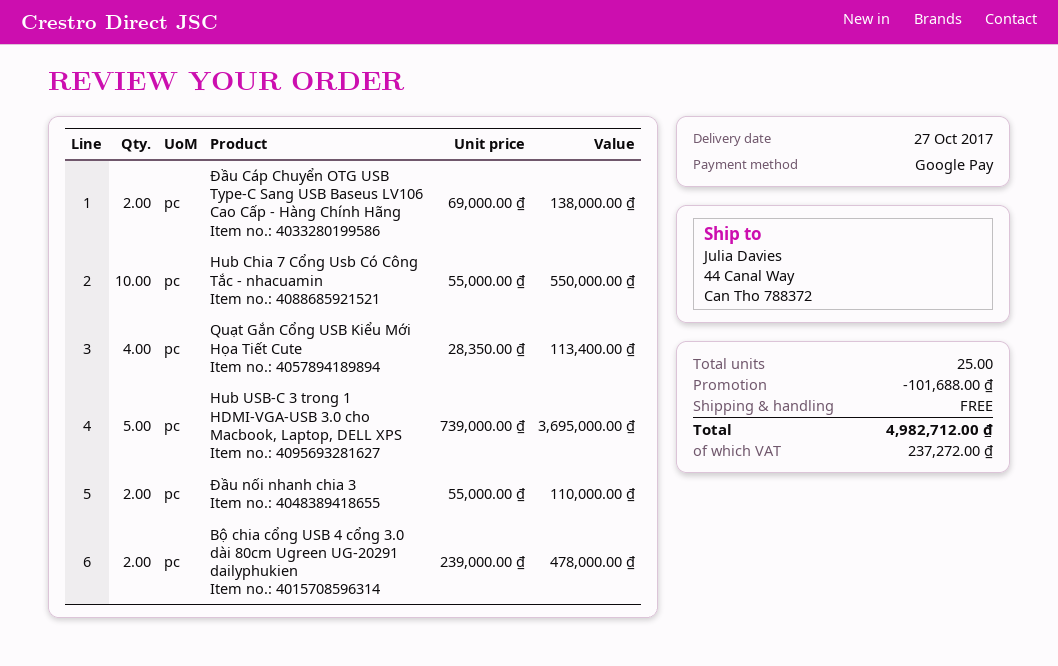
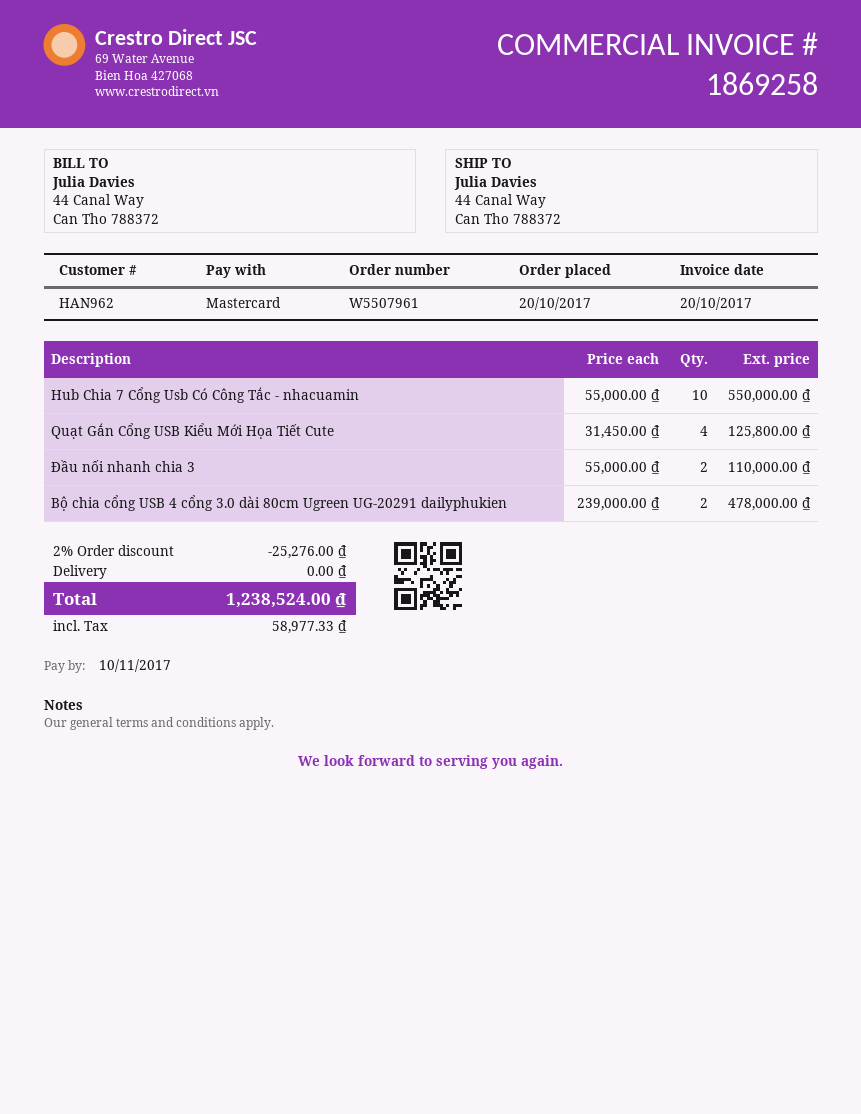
payment method: Google Pay -> Mastercard
Đầu Cáp Chuyển OTG USB Type-C Sang USB Baseus LV106 Cao Cấp - Hàng Chính Hãng: 2 x 69000.00 = 138000.00 -> none
Quạt Gắn Cổng USB Kiểu Mới Họa Tiết Cute: 4 x 28350.00 = 113400.00 -> 4 x 31450.00 = 125800.00
Hub USB-C 3 trong 1 HDMI-VGA-USB 3.0 cho Macbook, Laptop, DELL XPS: 5 x 739000.00 = 3695000.00 -> none
discount: 101688.00 -> 25276.00
tax: 237272.00 -> 58977.33
total: 4982712.00 -> 1238524.00

